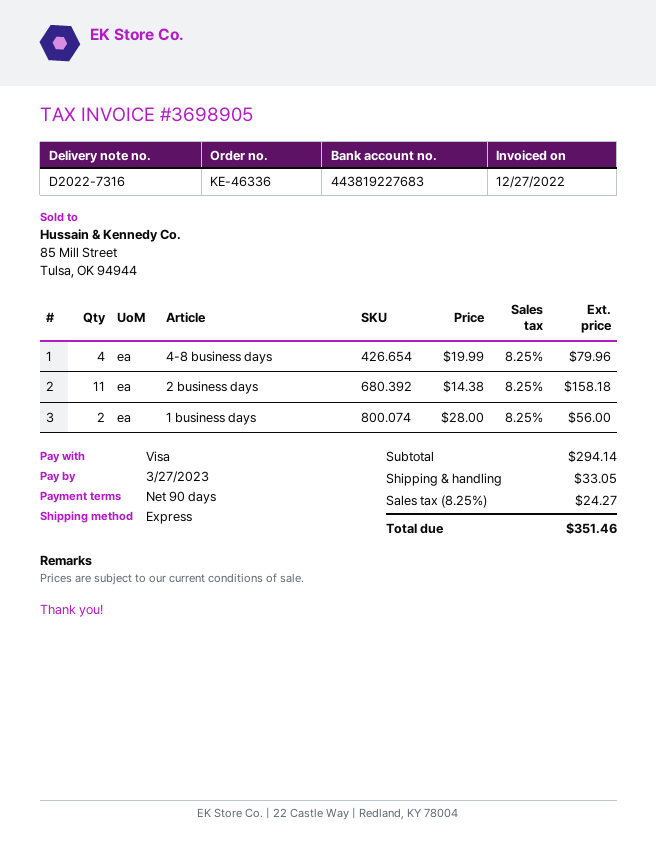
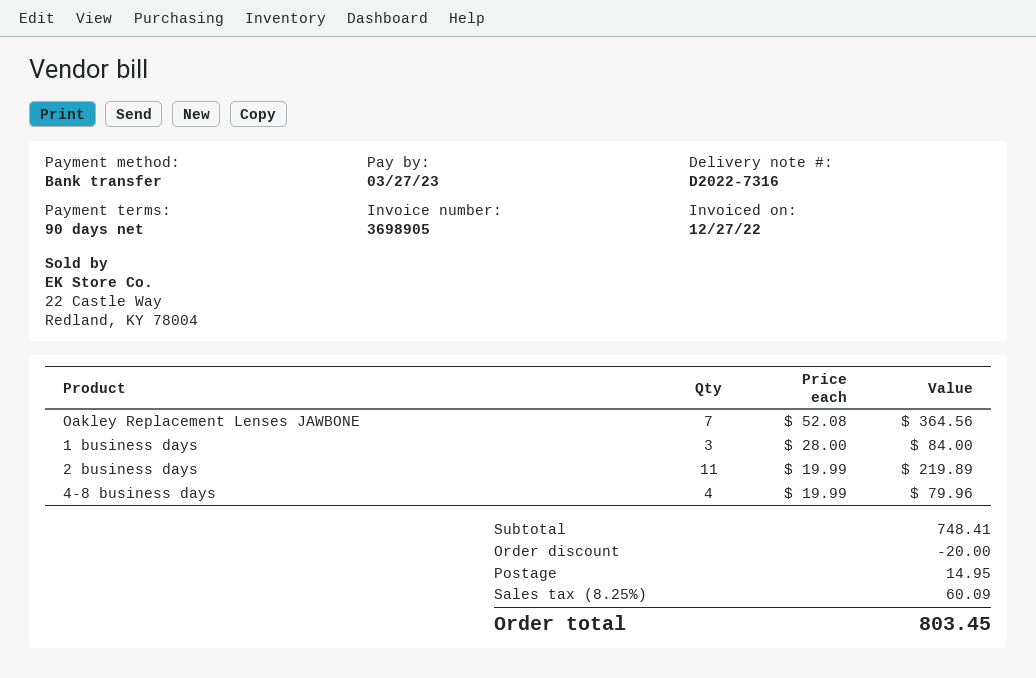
payment method: Visa -> bank transfer
2 business days: 11 x 14.38 = 158.18 -> 11 x 19.99 = 219.89
1 business days: 2 x 28.00 = 56.00 -> 3 x 28.00 = 84.00
Oakley Replacement Lenses JAWBONE: none -> 7 x 52.08 = 364.56
subtotal: 294.14 -> 748.41
discount: none -> 20.00
shipping: 33.05 -> 14.95
tax: 8.25% = 24.27 -> 8.25% = 60.09
total: 351.46 -> 803.45

